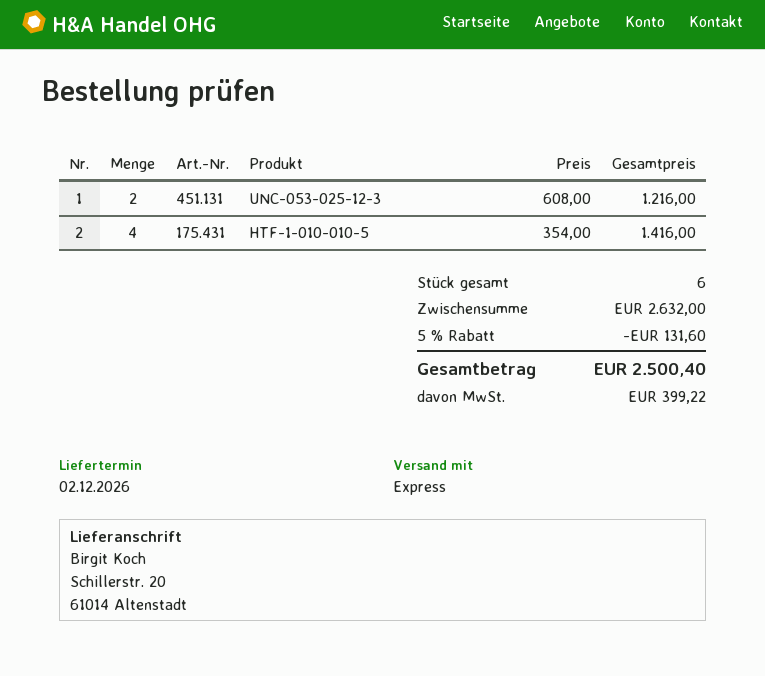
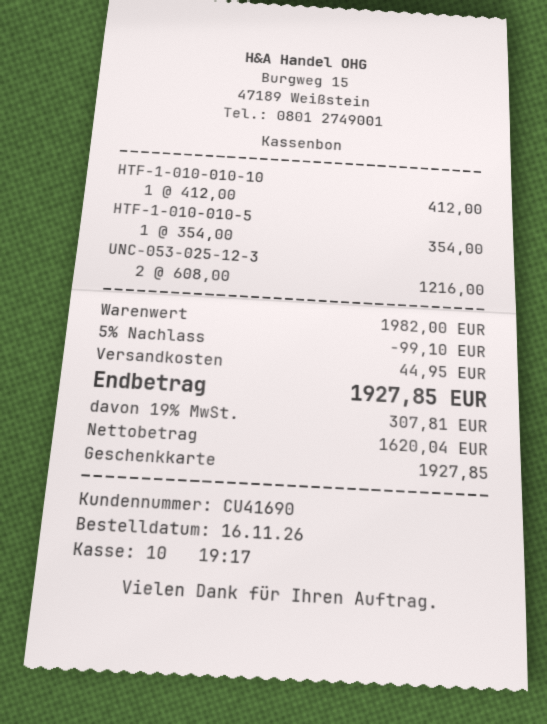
HTF-1-010-010-5: 4 x 354.00 = 1416.00 -> 1 x 354.00 = 354.00
HTF-1-010-010-10: none -> 1 x 412.00 = 412.00
subtotal: 2632.00 -> 1982.00
discount: 5% = 131.60 -> 5% = 99.10
shipping: none -> 44.95
tax: 399.22 -> 307.81
total: 2500.40 -> 1927.85

